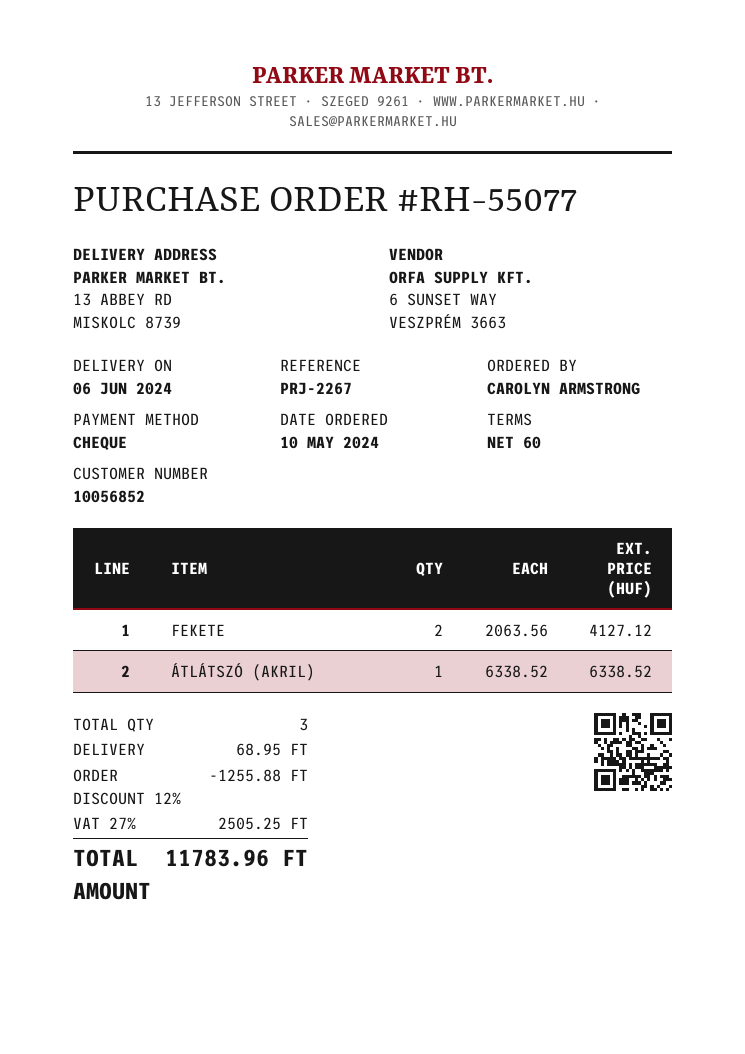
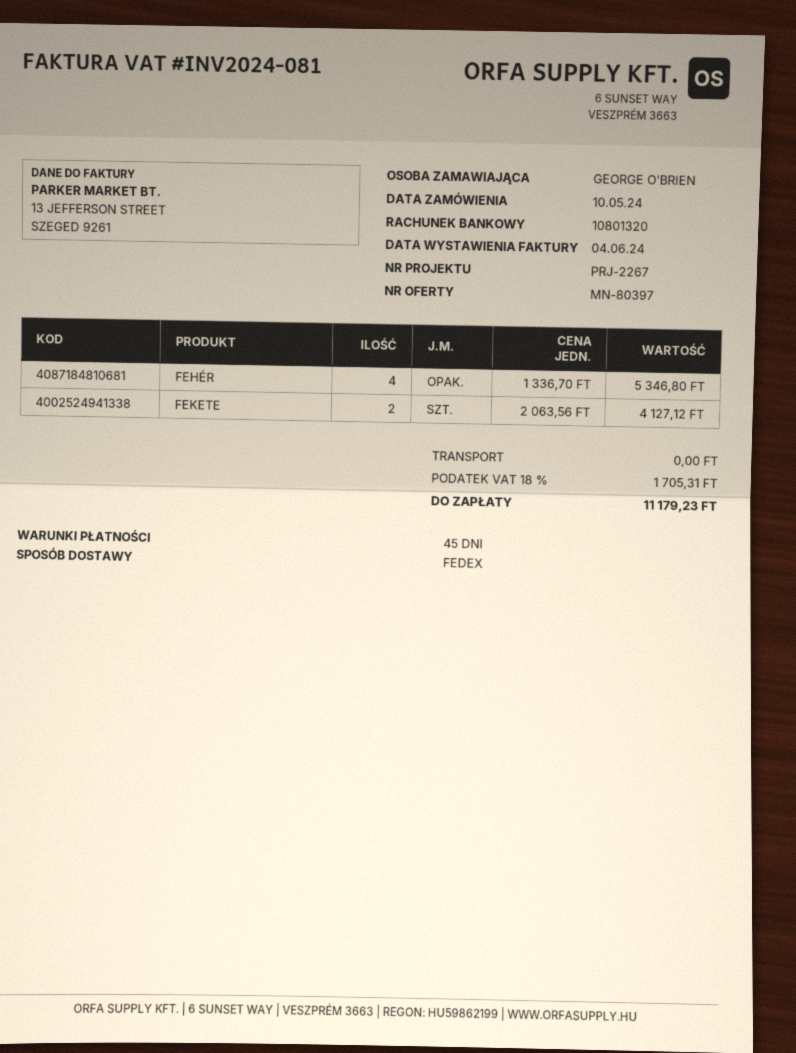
payment terms: 60 days -> 45 days
ordered by: CAROLYN ARMSTRONG -> GEORGE O'BRIEN
ÁTLÁTSZÓ (AKRIL): 1 x 6338.52 = 6338.52 -> none
FEHÉR: none -> 4 x 1336.70 = 5346.80
discount: 12% = 1255.88 -> none
shipping: 68.95 -> 0.00
tax: 27% = 2505.25 -> 18% = 1705.31
total: 11783.96 -> 11179.23

